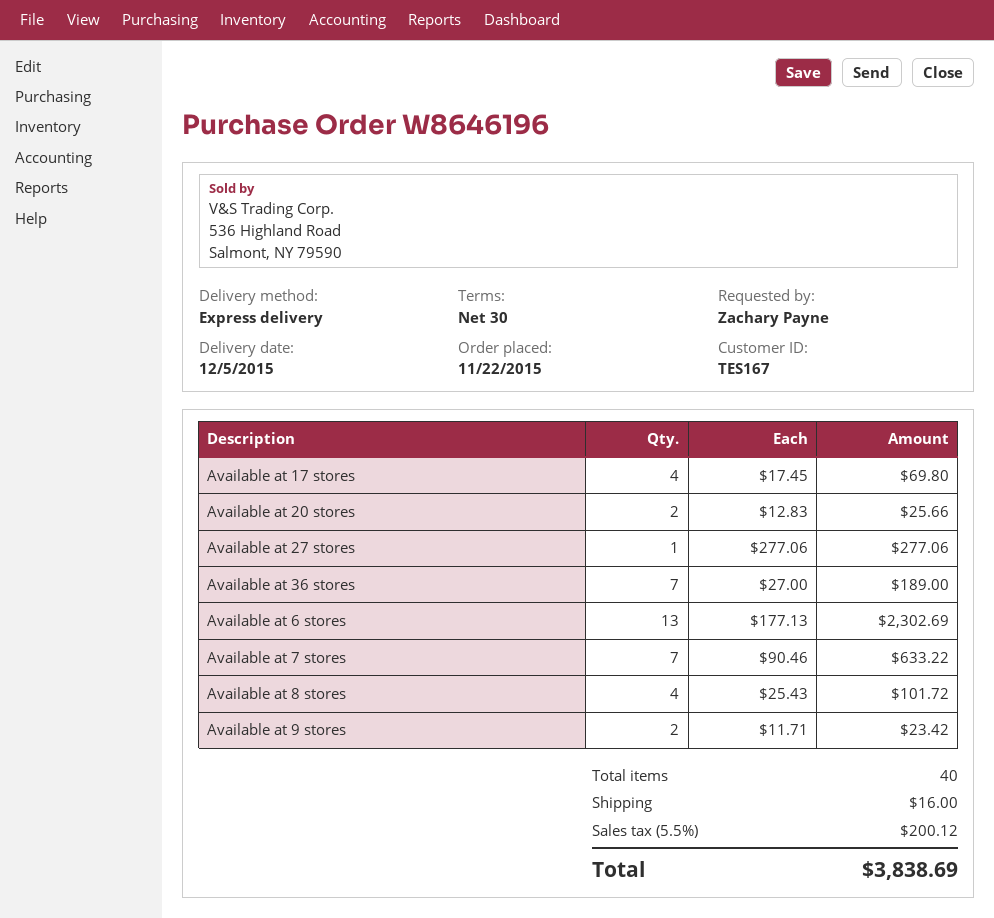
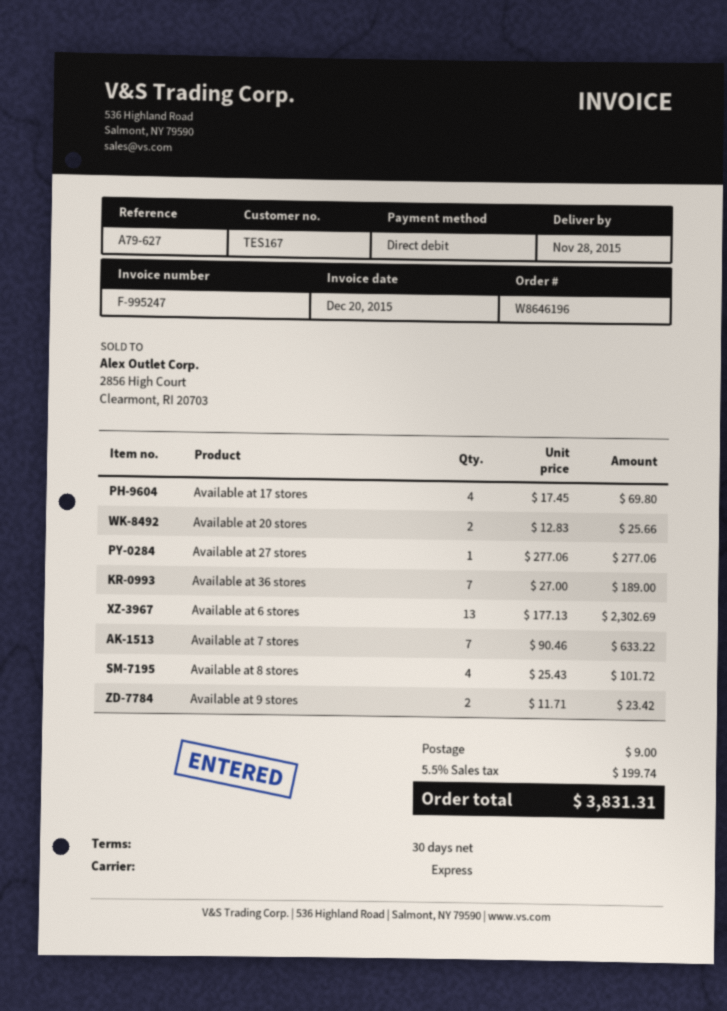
delivery date: 2015-12-05 -> 2015-11-28
shipping: 16.00 -> 9.00
tax: 5.5% = 200.12 -> 5.5% = 199.74
total: 3838.69 -> 3831.31

